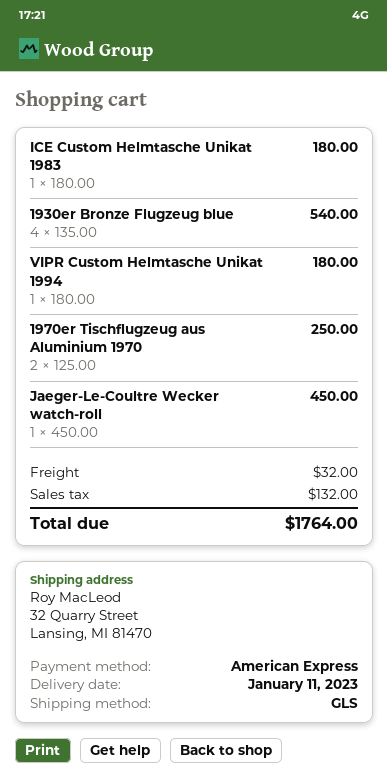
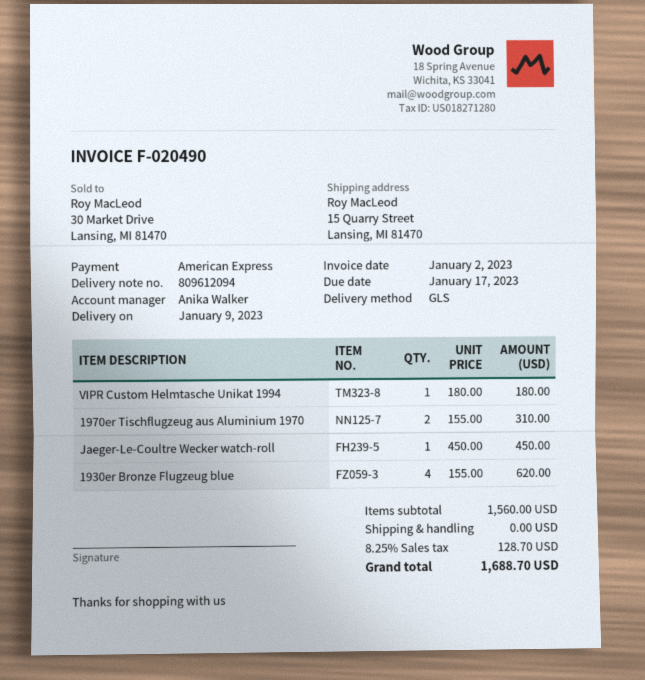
delivery date: 2023-01-11 -> 2023-01-09
ship to: 32 Quarry Street, Lansing, MI 81470 -> 15 Quarry Street, Lansing, MI 81470
ICE Custom Helmtasche Unikat 1983: 1 x 180.00 = 180.00 -> none
1930er Bronze Flugzeug blue: 4 x 135.00 = 540.00 -> 4 x 155.00 = 620.00
1970er Tischflugzeug aus Aluminium 1970: 2 x 125.00 = 250.00 -> 2 x 155.00 = 310.00
shipping: 32.00 -> 0.00
tax: 132.00 -> 128.70
total: 1764.00 -> 1688.70

